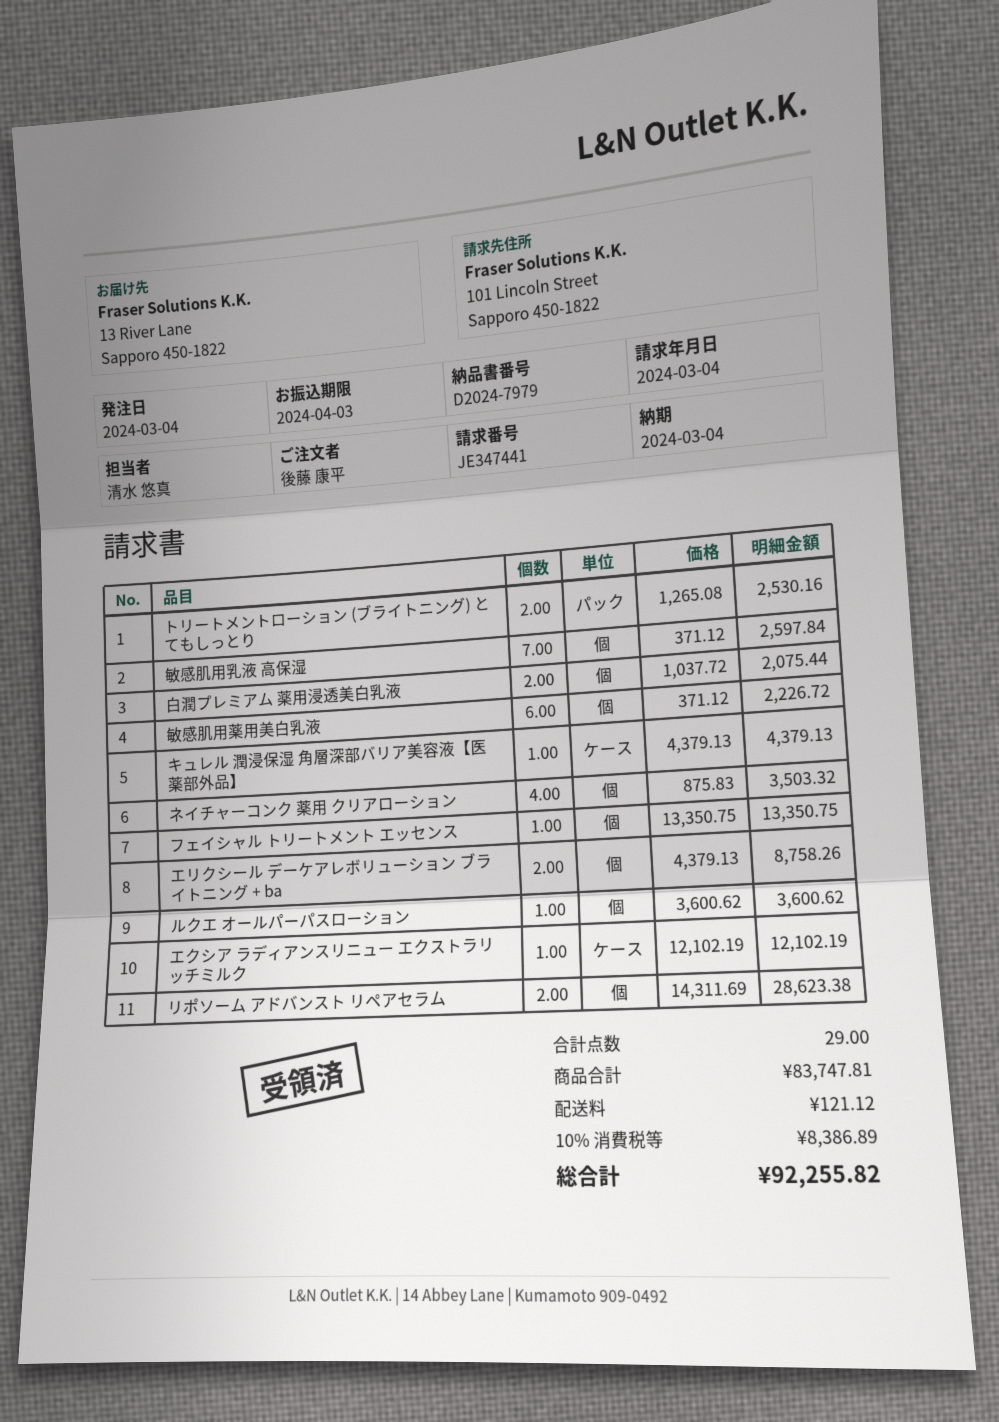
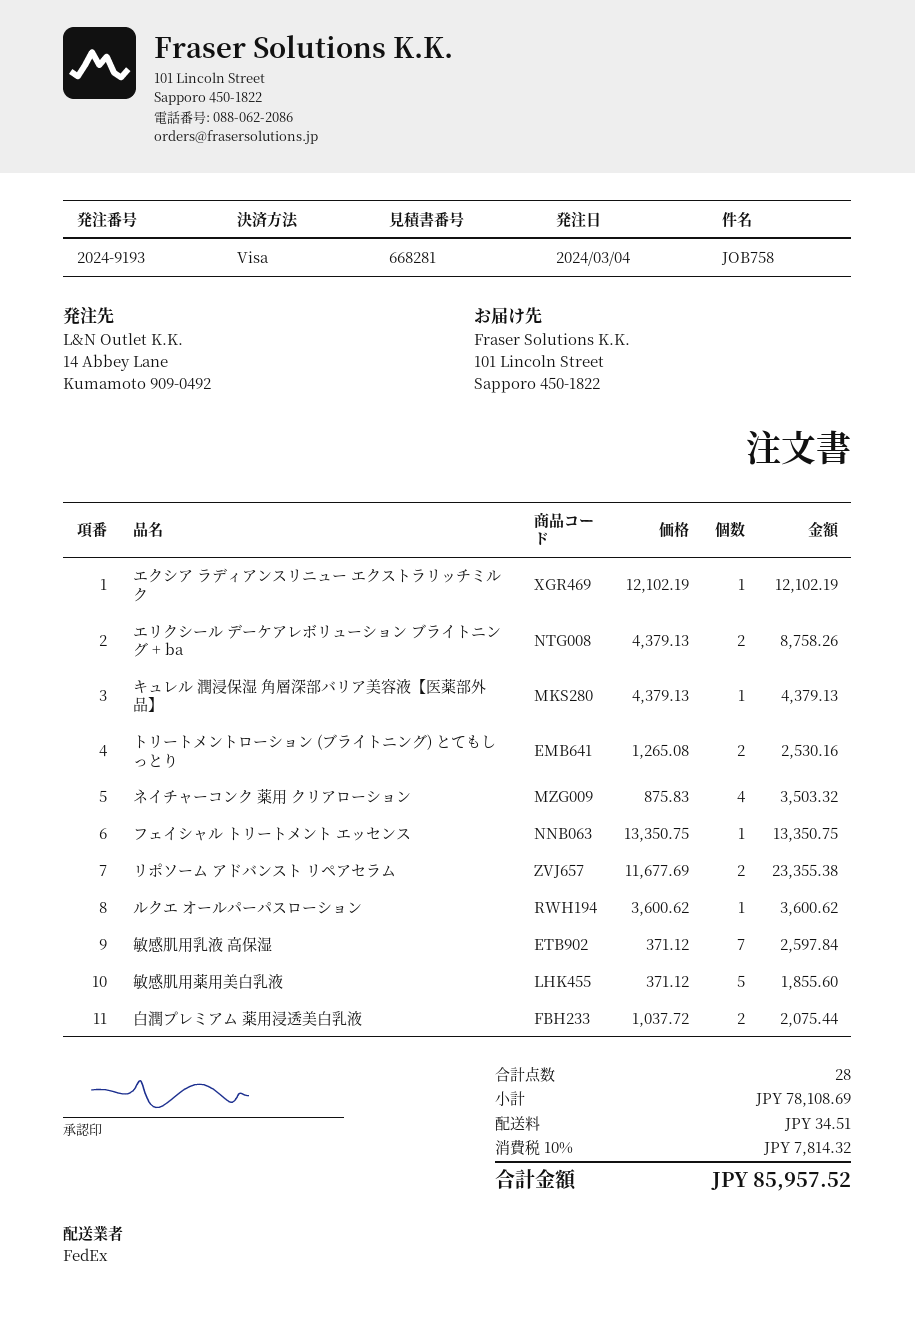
ship to: 13 River Lane, Sapporo 450-1822 -> 101 Lincoln Street, Sapporo 450-1822
敏感肌用薬用美白乳液: 6 x 371.12 = 2226.72 -> 5 x 371.12 = 1855.60
リポソーム アドバンスト リペアセラム: 2 x 14311.69 = 28623.38 -> 2 x 11677.69 = 23355.38
total quantity: 29 -> 28
subtotal: 83747.81 -> 78108.69
shipping: 121.12 -> 34.51
tax: 10% = 8386.89 -> 10% = 7814.32
total: 92255.82 -> 85957.52

